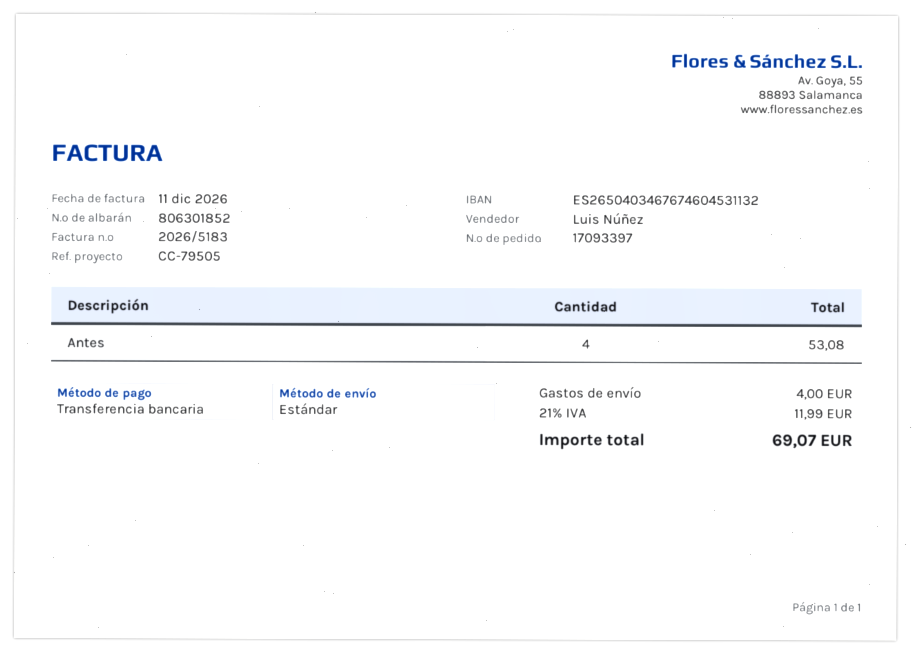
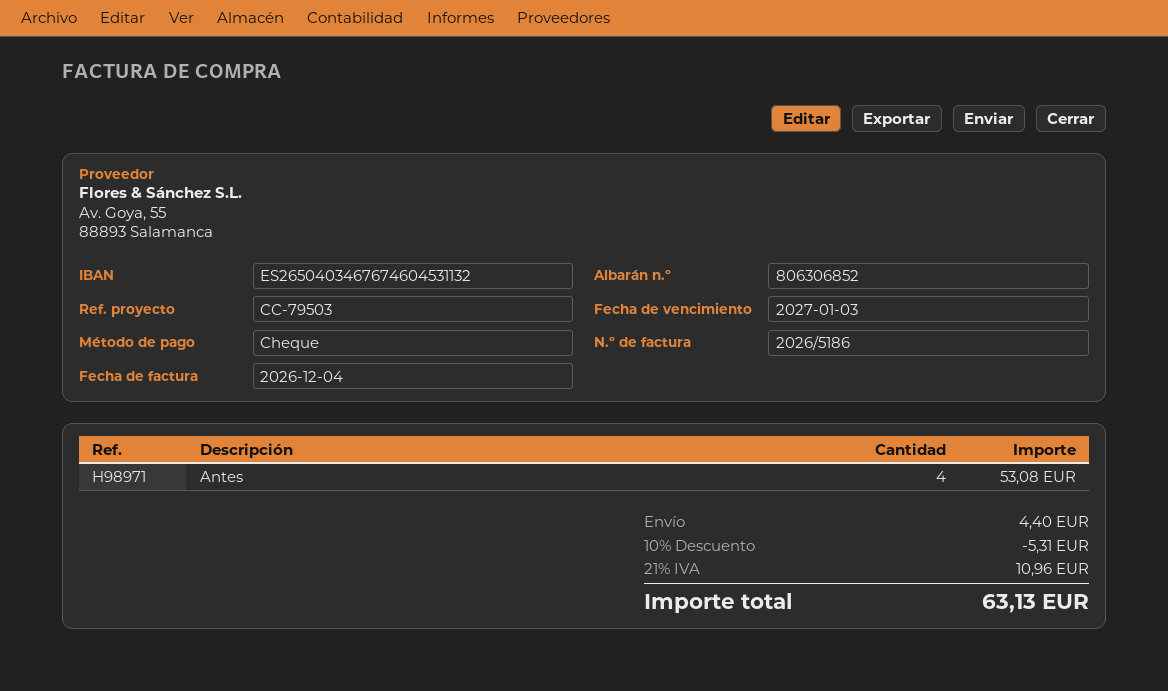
delivery note number: 806301852 -> 806306852
invoice number: 2026/5183 -> 2026/5186
invoice date: 2026-12-11 -> 2026-12-04
reference: CC-79505 -> CC-79503
payment method: bank transfer -> cheque
discount: none -> 10% = 5.31
shipping: 4.00 -> 4.40
tax: 21% = 11.99 -> 21% = 10.96
total: 69.07 -> 63.13

